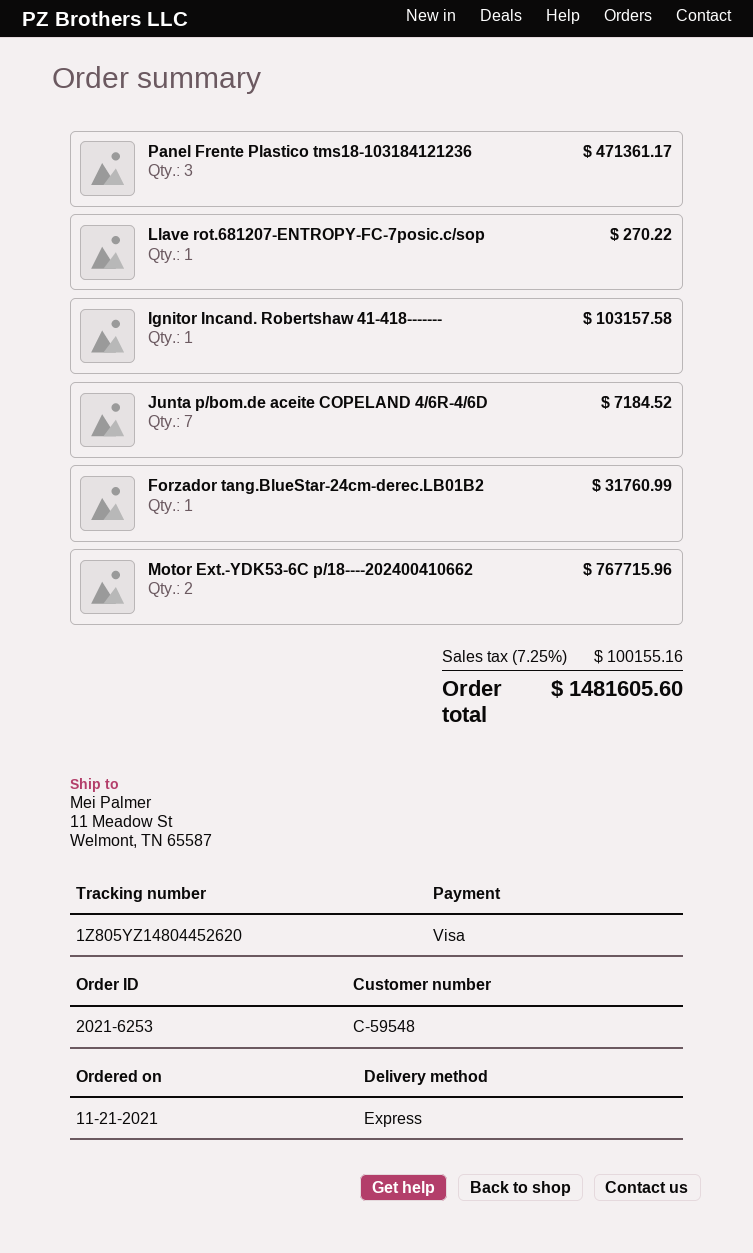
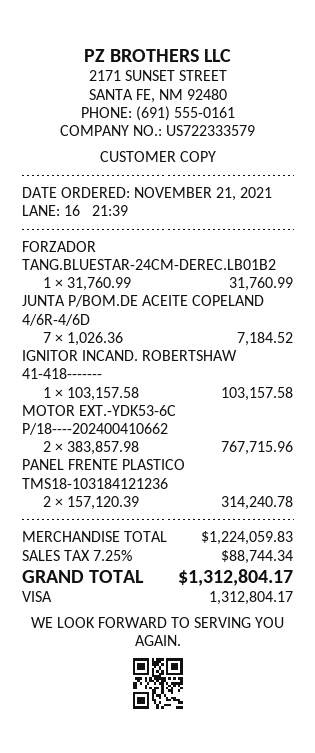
Panel Frente Plastico tms18-103184121236: 3 for 471361.17 -> 2 for 314240.78
Llave rot.681207-ENTROPY-FC-7posic.c/sop: 1 for 270.22 -> none
tax: 7.25% = 100155.16 -> 7.25% = 88744.34
total: 1481605.60 -> 1312804.17

